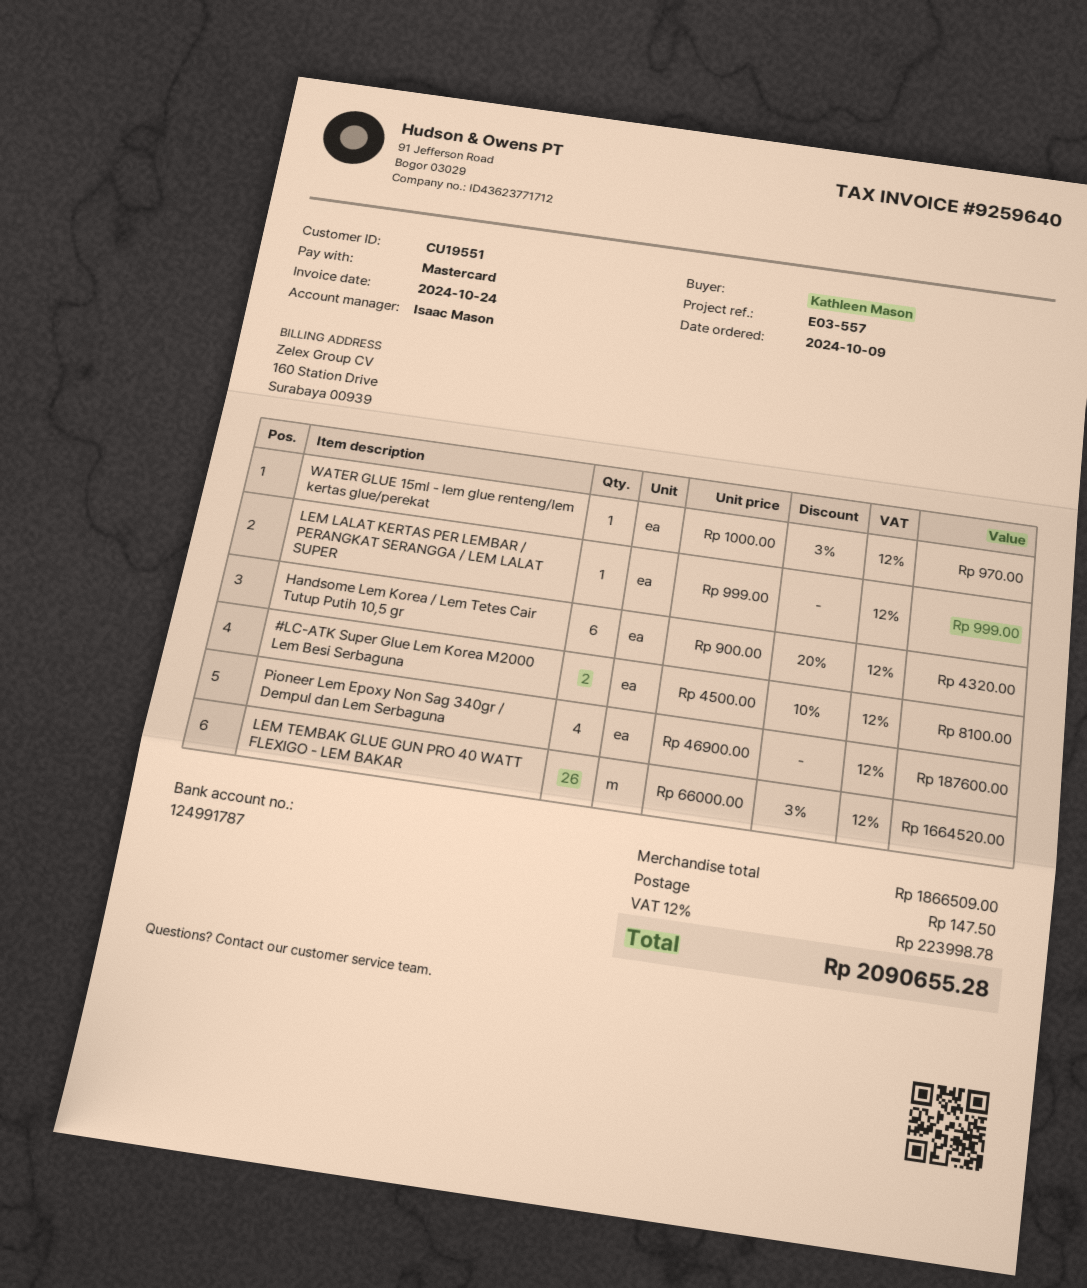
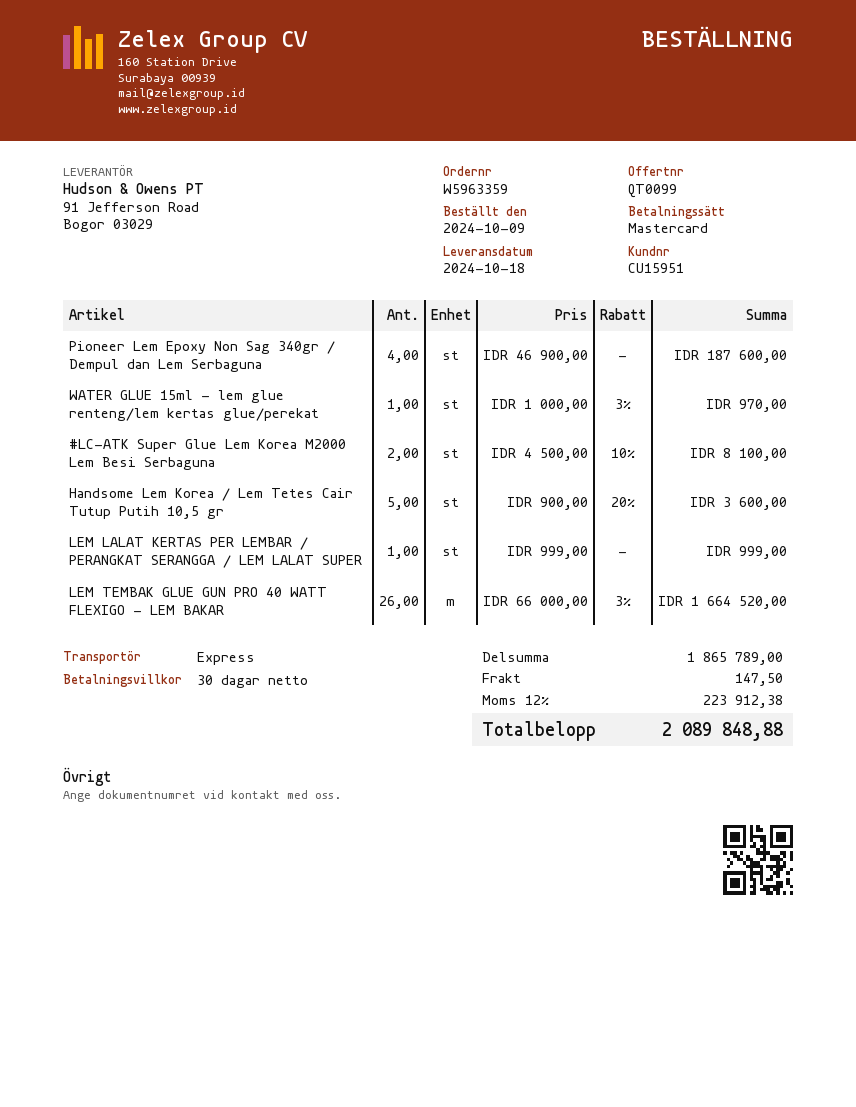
customer number: CU19551 -> CU15951
Handsome Lem Korea / Lem Tetes Cair Tutup Putih 10,5 gr: 6 x 900.00 - 20% = 4320.00 -> 5 x 900.00 - 20% = 3600.00
subtotal: 1866509.00 -> 1865789.00
tax: 12% = 223998.78 -> 12% = 223912.38
total: 2090655.28 -> 2089848.88

